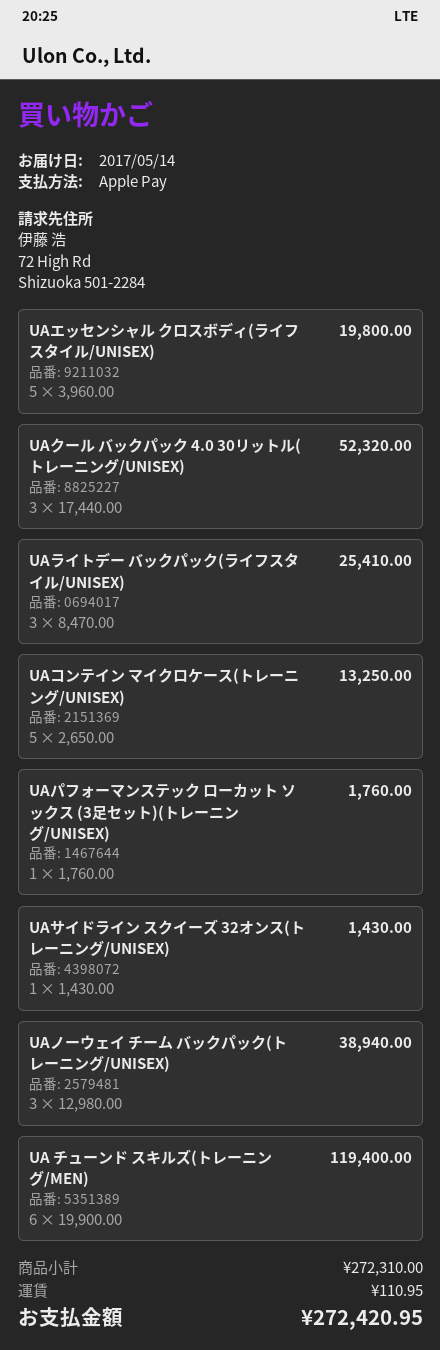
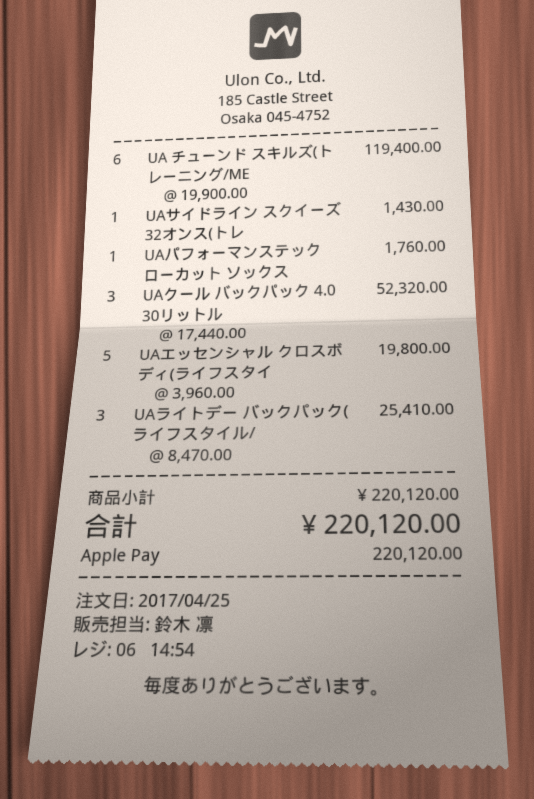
UAコンテイン マイクロケース(トレーニング/UNISEX): 5 x 2650.00 = 13250.00 -> none
UAノーウェイ チーム バックパック(トレーニング/UNISEX): 3 x 12980.00 = 38940.00 -> none
subtotal: 272310.00 -> 220120.00
shipping: 110.95 -> none
total: 272420.95 -> 220120.00

